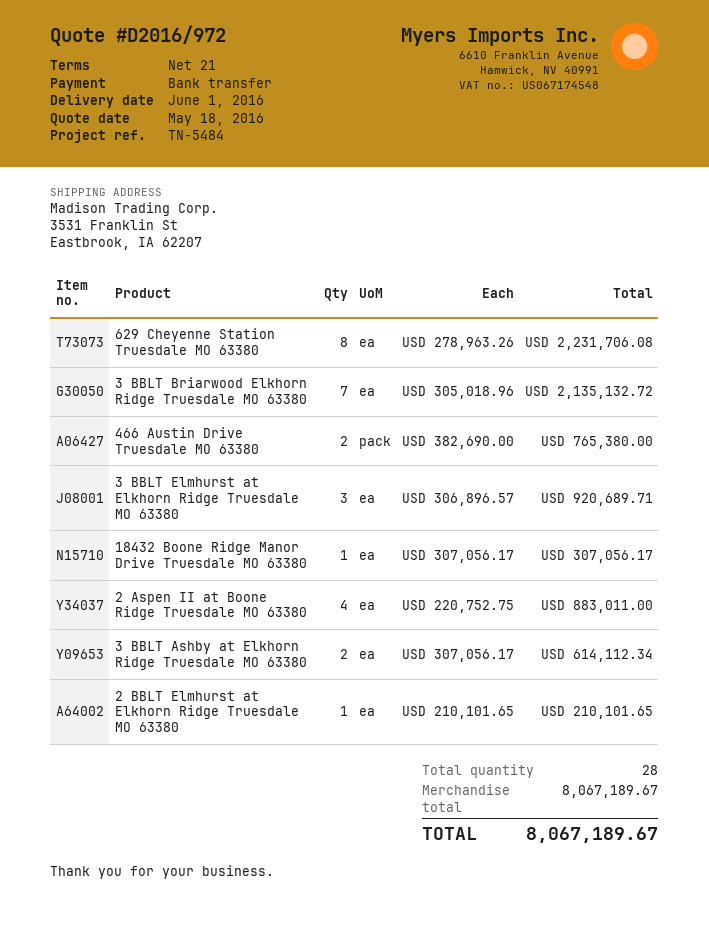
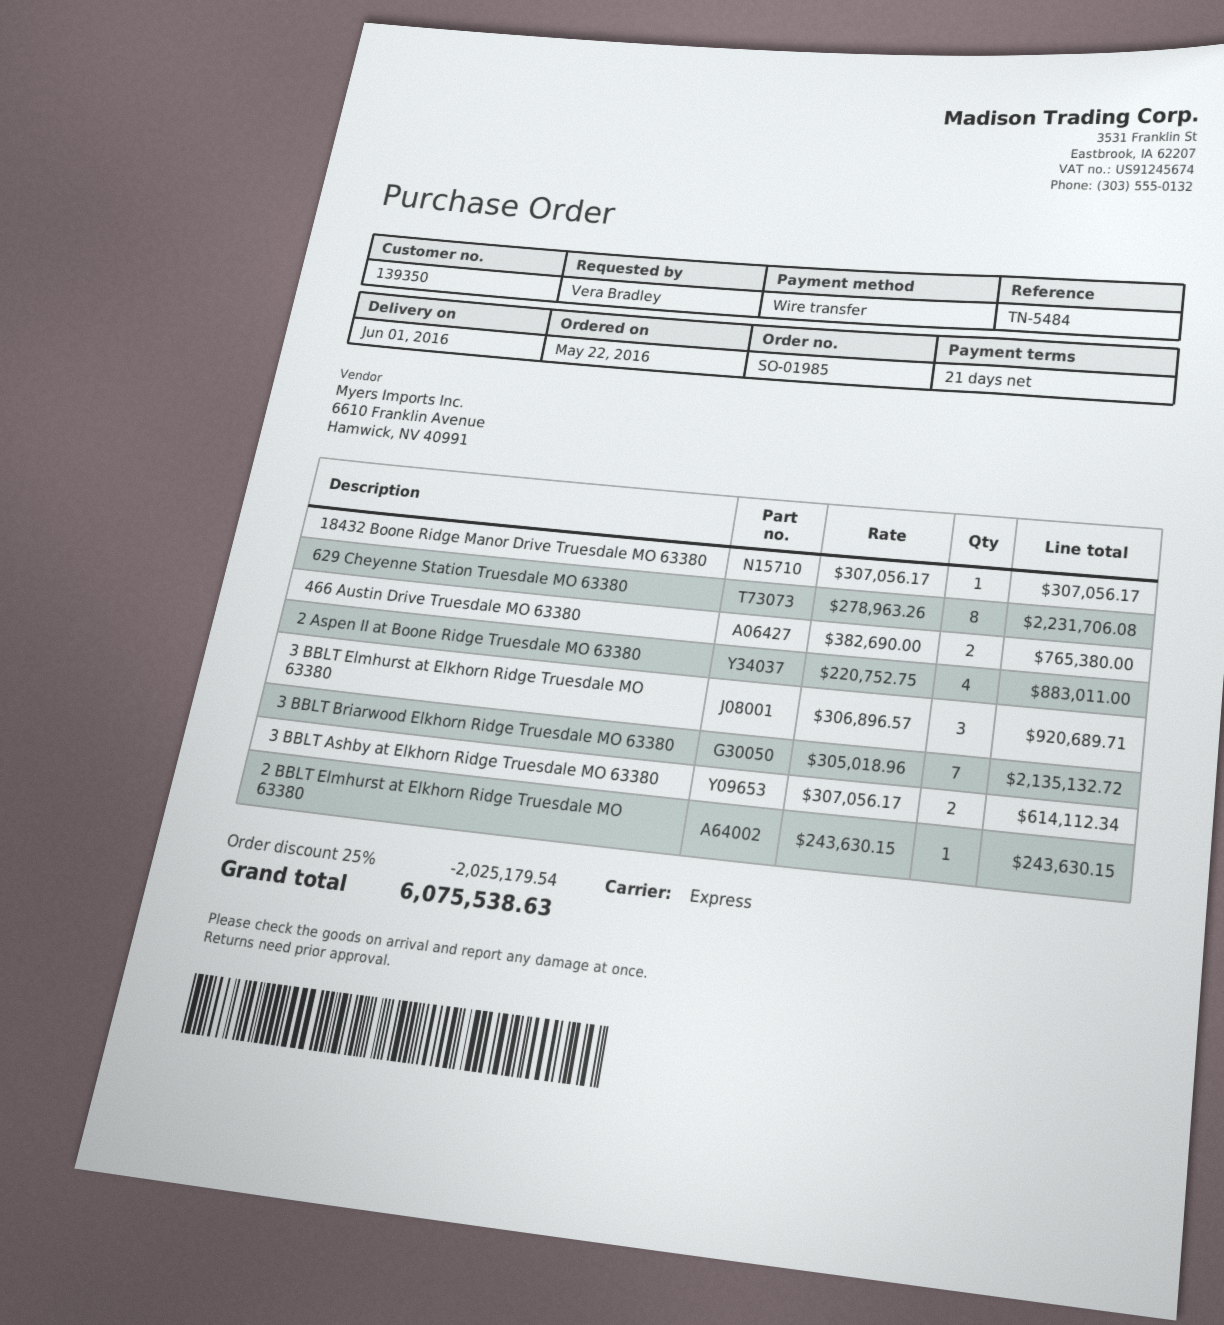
2 BBLT Elmhurst at Elkhorn Ridge Truesdale MO 63380: 1 x 210101.65 = 210101.65 -> 1 x 243630.15 = 243630.15
discount: none -> 25% = 2025179.54
total: 8067189.67 -> 6075538.63

